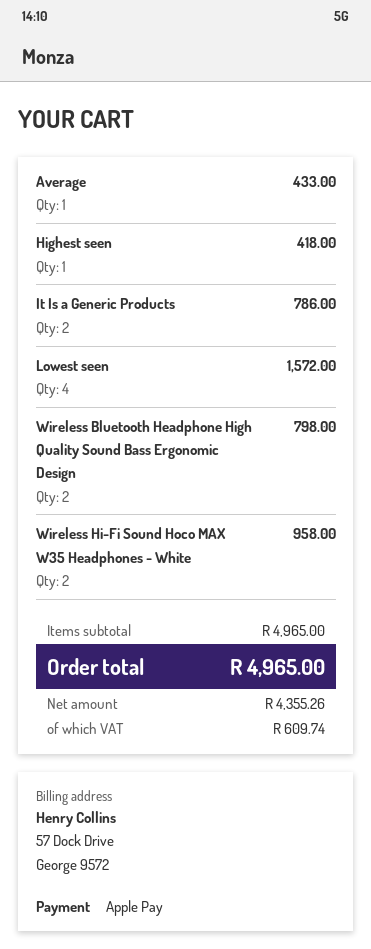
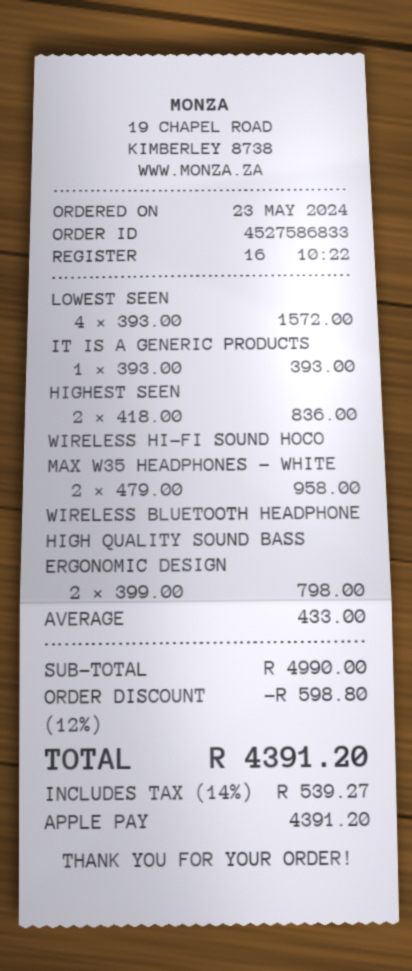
Highest seen: 1 for 418.00 -> 2 for 836.00
It Is a Generic Products: 2 for 786.00 -> 1 for 393.00
subtotal: 4965.00 -> 4990.00
discount: none -> 12% = 598.80
tax: 609.74 -> 539.27
total: 4965.00 -> 4391.20

